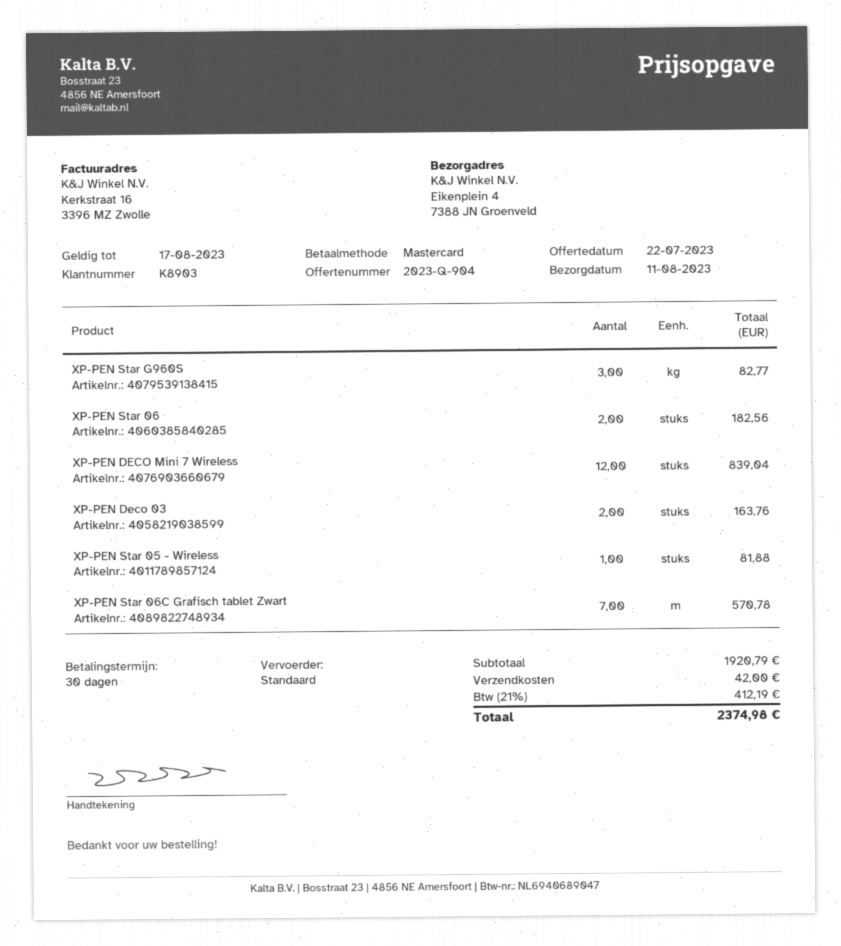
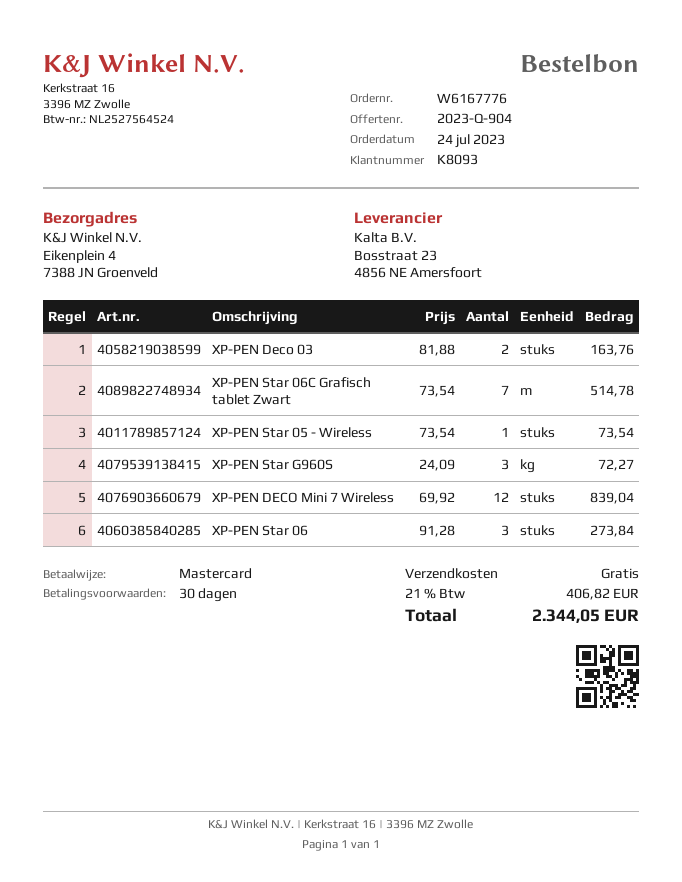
customer number: K8903 -> K8093
XP-PEN Star G960S: 3 for 82.77 -> 3 for 72.27
XP-PEN Star 06: 2 for 182.56 -> 3 for 273.84
XP-PEN Star 05 - Wireless: 1 for 81.88 -> 1 for 73.54
XP-PEN Star 06C Grafisch tablet Zwart: 7 for 570.78 -> 7 for 514.78
shipping: 42.00 -> 0.00
tax: 21% = 412.19 -> 21% = 406.82
total: 2374.98 -> 2344.05

